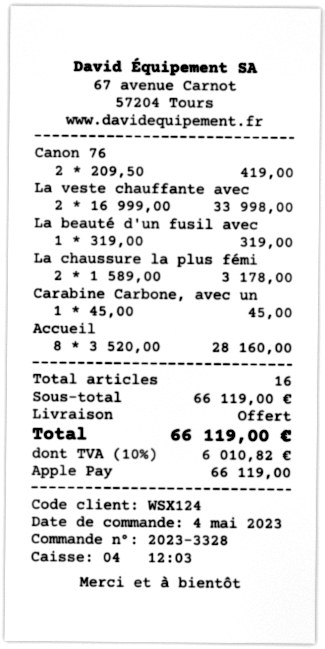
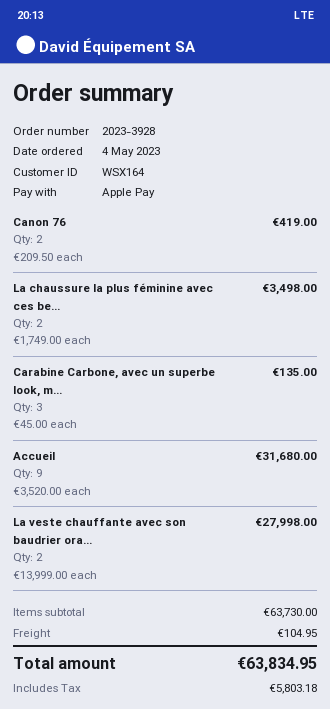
order number: 2023-3328 -> 2023-3928
customer number: WSX124 -> WSX164
La veste chauffante avec: 2 x 16999.00 = 33998.00 -> 2 x 13999.00 = 27998.00
La beauté d'un fusil avec: 1 x 319.00 = 319.00 -> none
La chaussure la plus fémi: 2 x 1589.00 = 3178.00 -> 2 x 1749.00 = 3498.00
Carabine Carbone, avec un: 1 x 45.00 = 45.00 -> 3 x 45.00 = 135.00
Accueil: 8 x 3520.00 = 28160.00 -> 9 x 3520.00 = 31680.00
subtotal: 66119.00 -> 63730.00
shipping: 0.00 -> 104.95
tax: 6010.82 -> 5803.18
total: 66119.00 -> 63834.95

